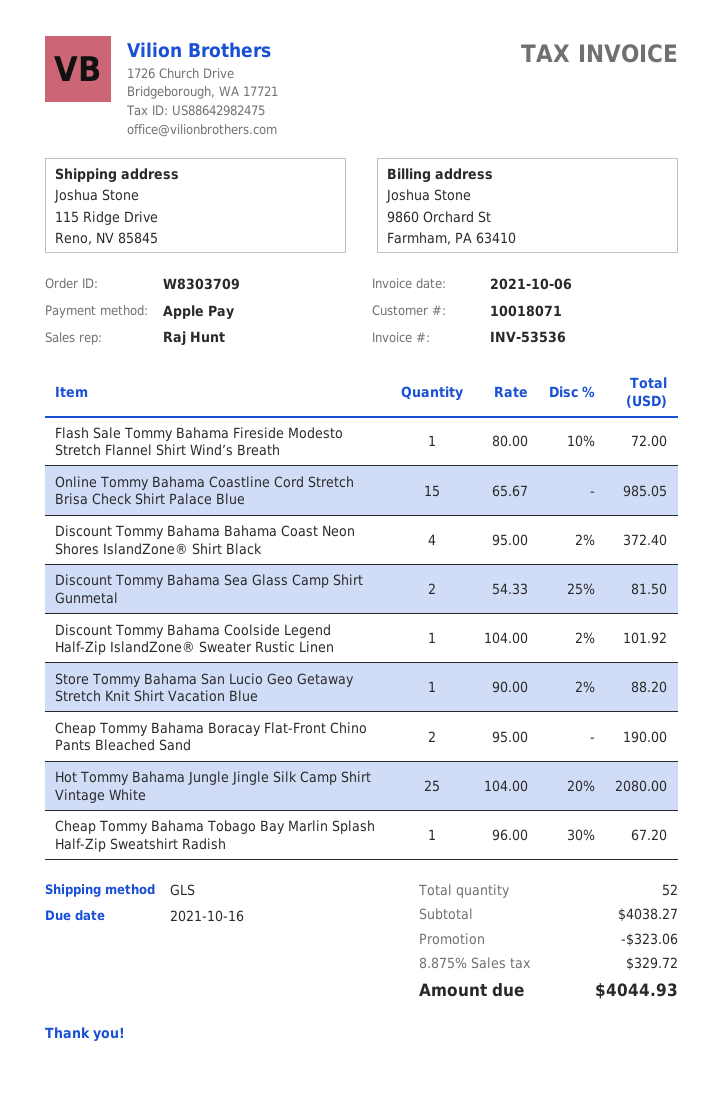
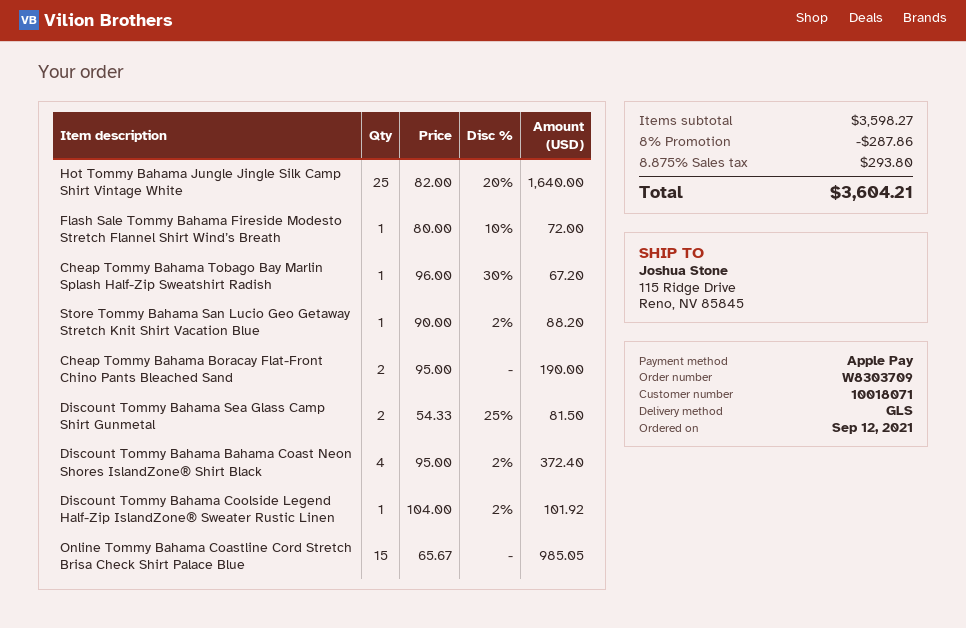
Hot Tommy Bahama Jungle Jingle Silk Camp Shirt Vintage White: 25 x 104.00 - 20% = 2080.00 -> 25 x 82.00 - 20% = 1640.00
subtotal: 4038.27 -> 3598.27
discount: 323.06 -> 287.86
tax: 8.875% = 329.72 -> 8.875% = 293.80
total: 4044.93 -> 3604.21

